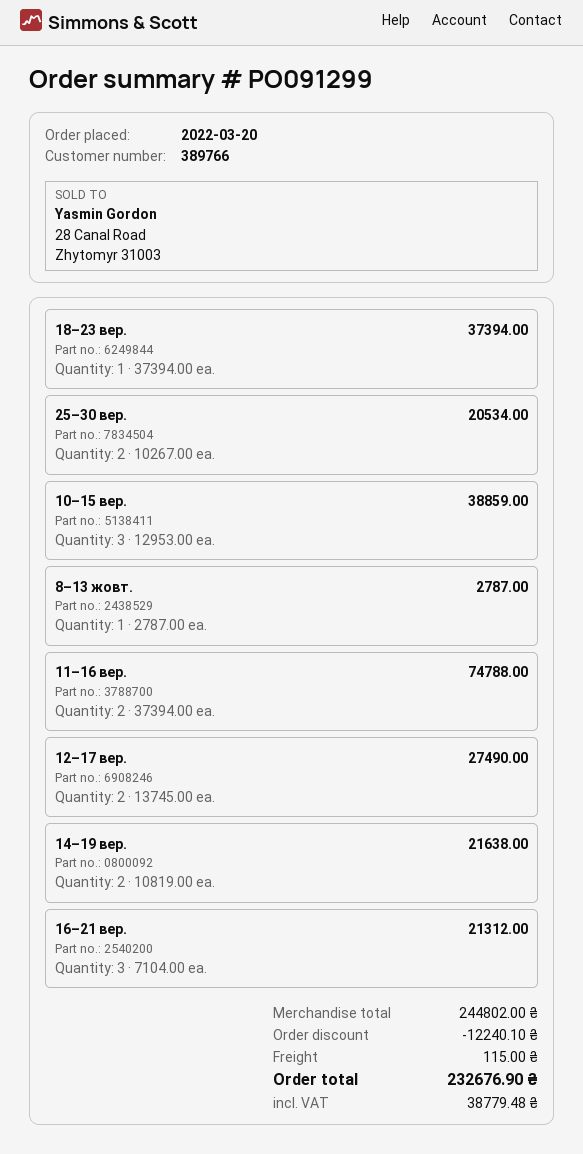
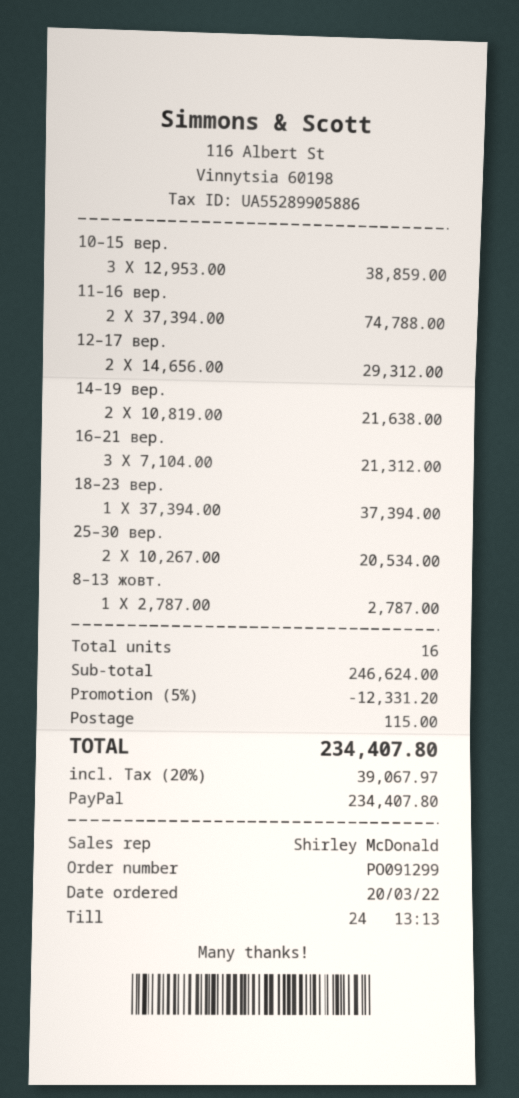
12–17 вер.: 2 x 13745.00 = 27490.00 -> 2 x 14656.00 = 29312.00
subtotal: 244802.00 -> 246624.00
discount: 12240.10 -> 12331.20
tax: 38779.48 -> 39067.97
total: 232676.90 -> 234407.80

